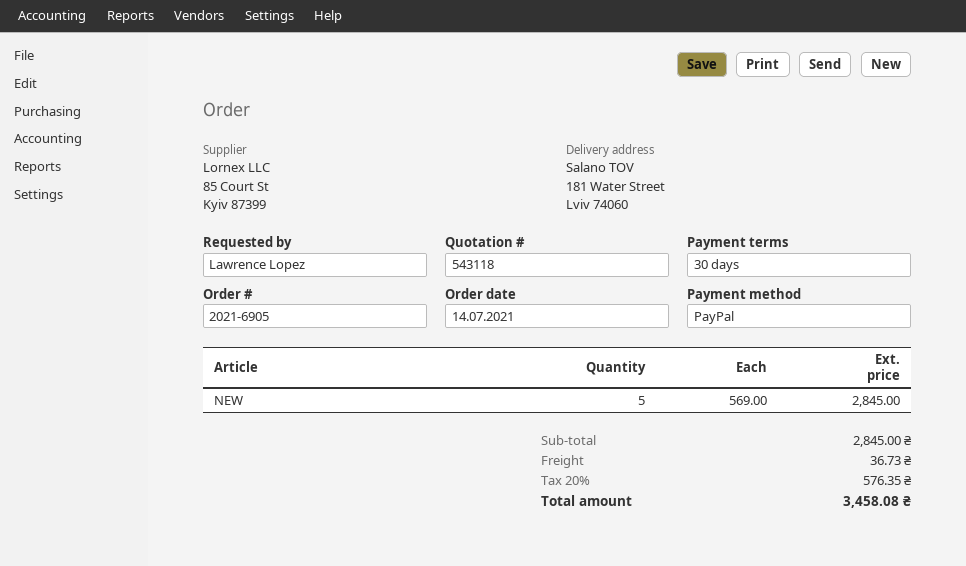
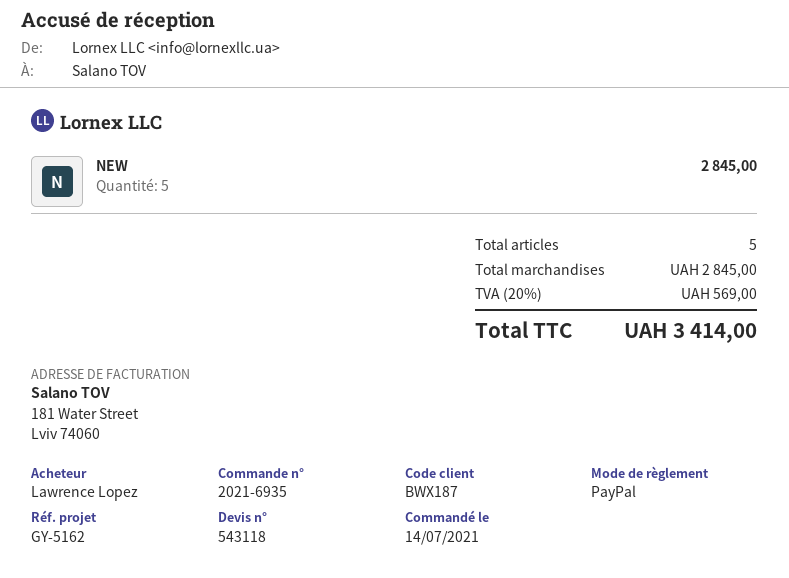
order number: 2021-6905 -> 2021-6935
shipping: 36.73 -> none
tax: 20% = 576.35 -> 20% = 569.00
total: 3458.08 -> 3414.00

